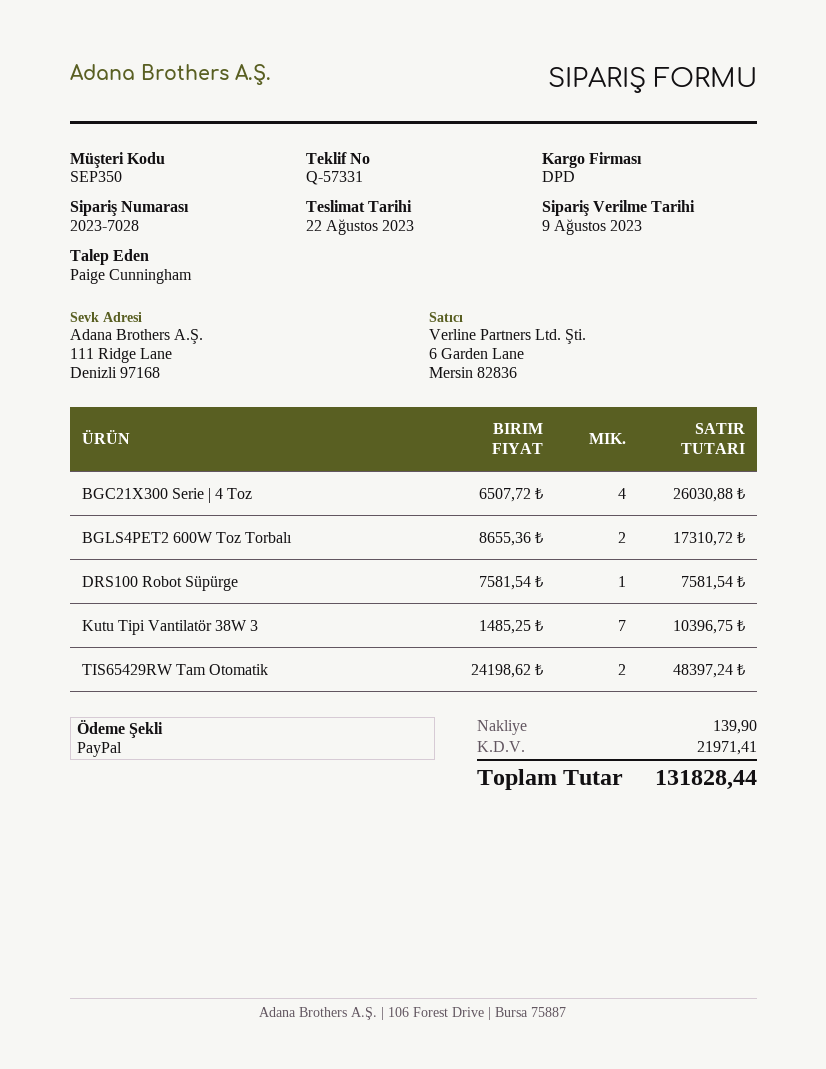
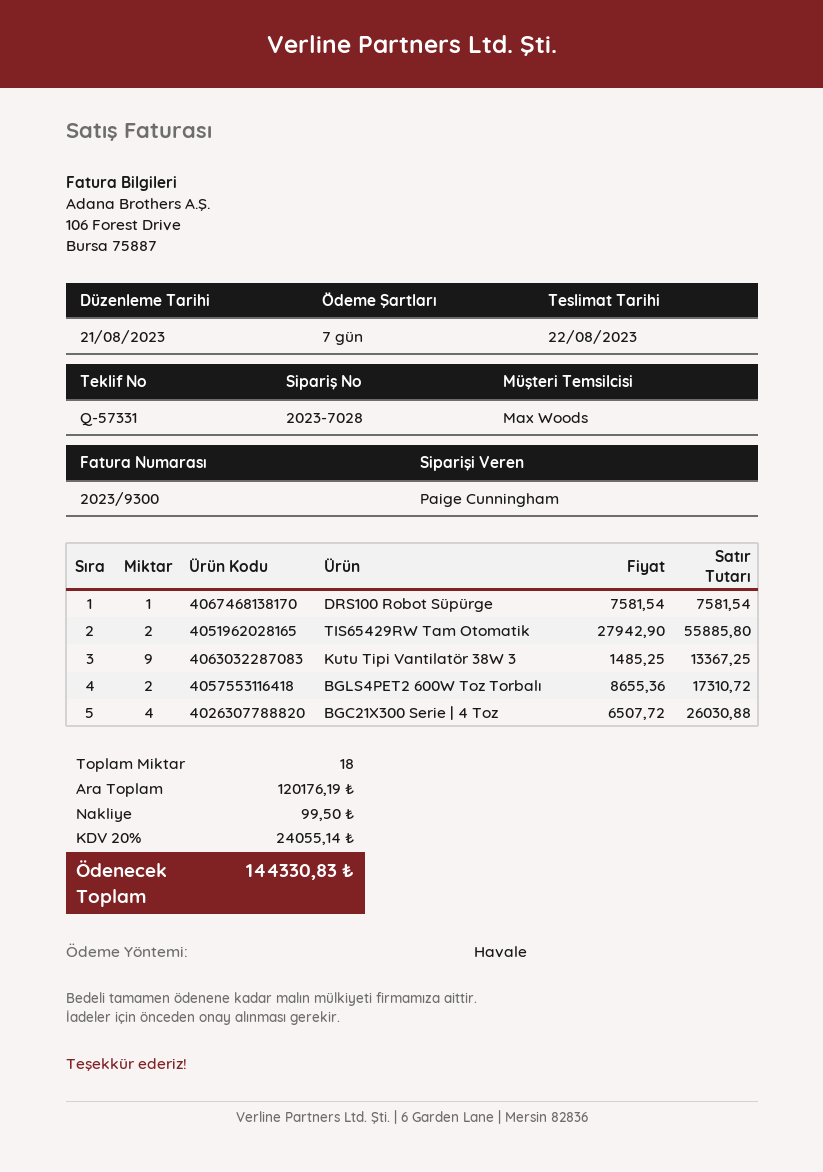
payment method: PayPal -> bank transfer
Kutu Tipi Vantilatör 38W 3: 7 x 1485.25 = 10396.75 -> 9 x 1485.25 = 13367.25
TIS65429RW Tam Otomatik: 2 x 24198.62 = 48397.24 -> 2 x 27942.90 = 55885.80
shipping: 139.90 -> 99.50
tax: 21971.41 -> 24055.14
total: 131828.44 -> 144330.83

